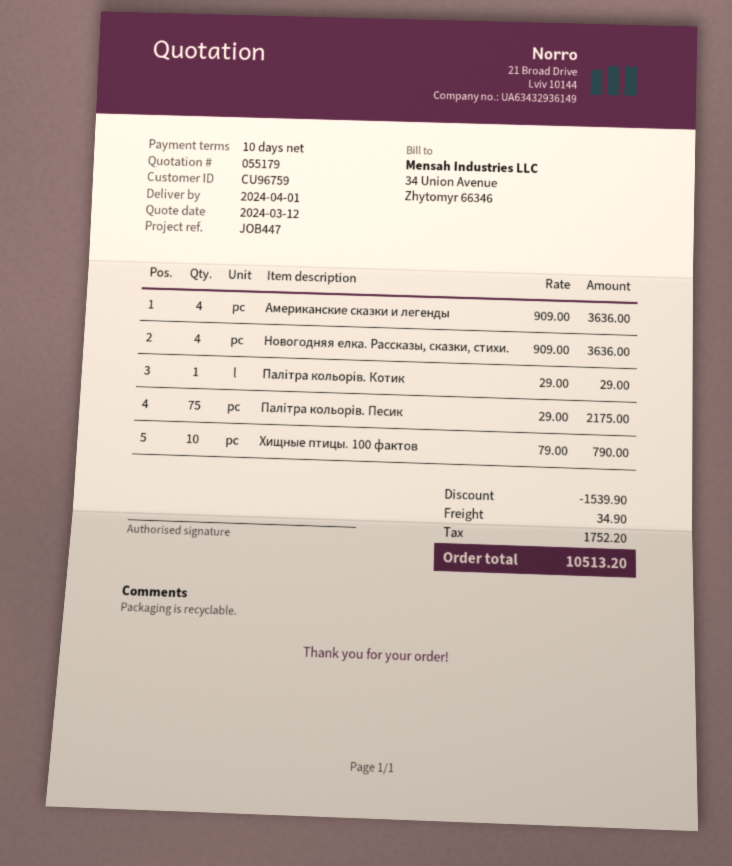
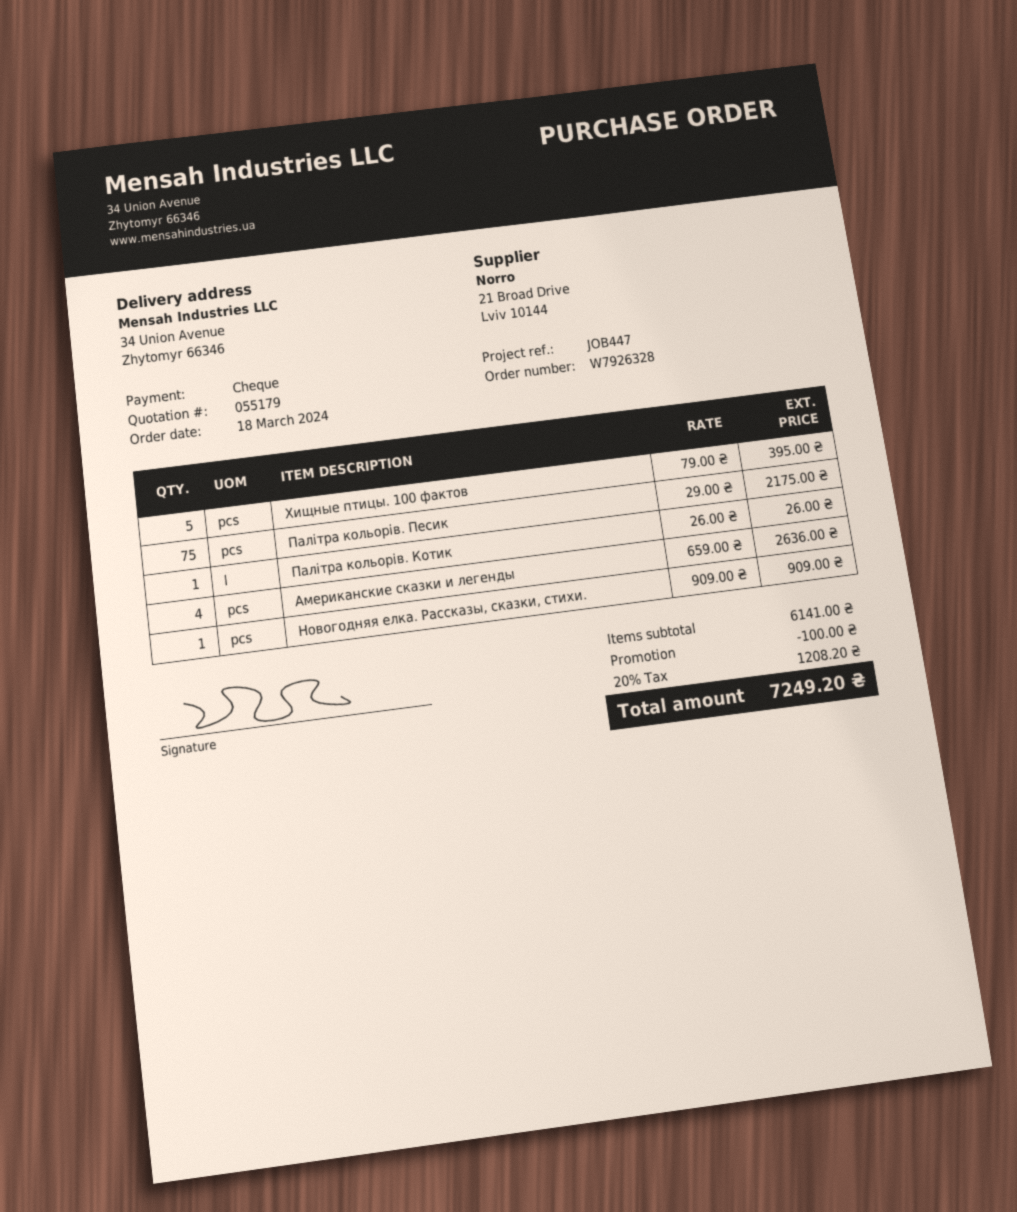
Американские сказки и легенды: 4 x 909.00 = 3636.00 -> 4 x 659.00 = 2636.00
Новогодняя елка. Рассказы, сказки, стихи.: 4 x 909.00 = 3636.00 -> 1 x 909.00 = 909.00
Палітра кольорів. Котик: 1 x 29.00 = 29.00 -> 1 x 26.00 = 26.00
Хищные птицы. 100 фактов: 10 x 79.00 = 790.00 -> 5 x 79.00 = 395.00
discount: 1539.90 -> 100.00
shipping: 34.90 -> none
tax: 1752.20 -> 1208.20
total: 10513.20 -> 7249.20

